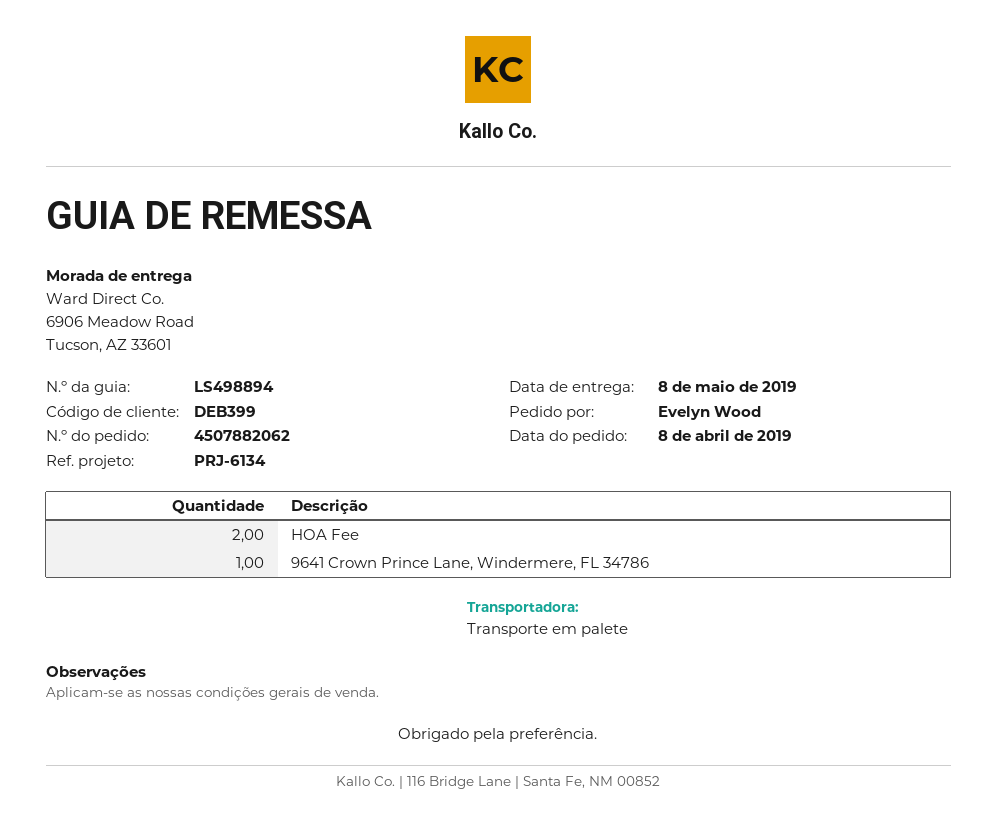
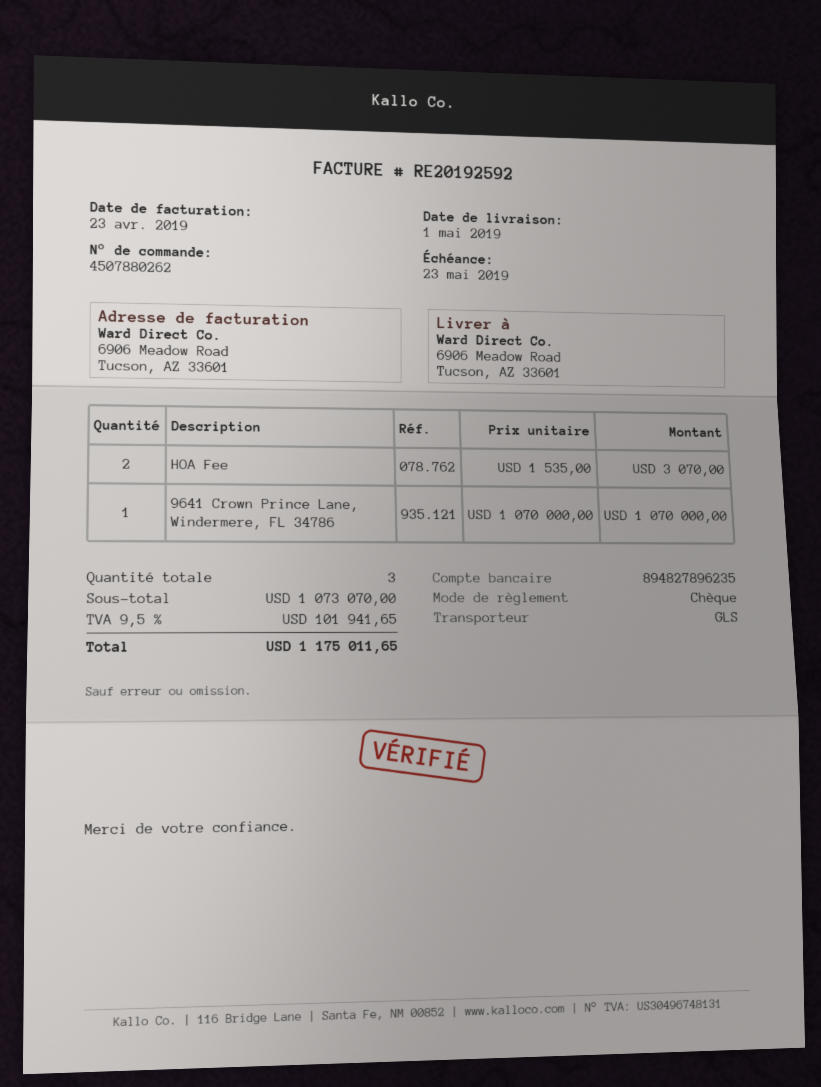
order number: 4507882062 -> 4507880262
delivery date: 2019-05-08 -> 2019-05-01
shipping method: pallet freight -> GLS

